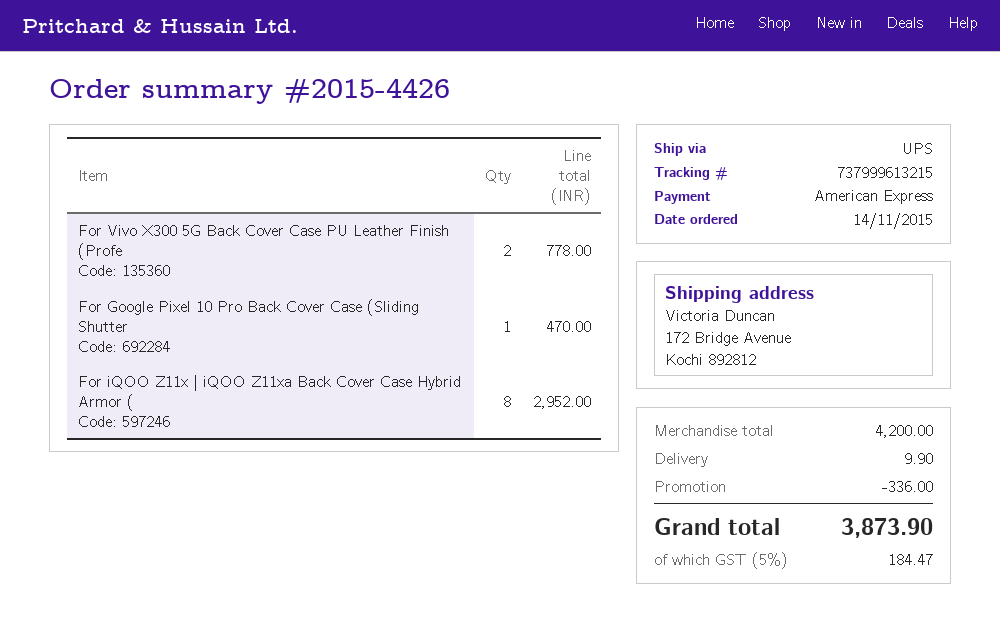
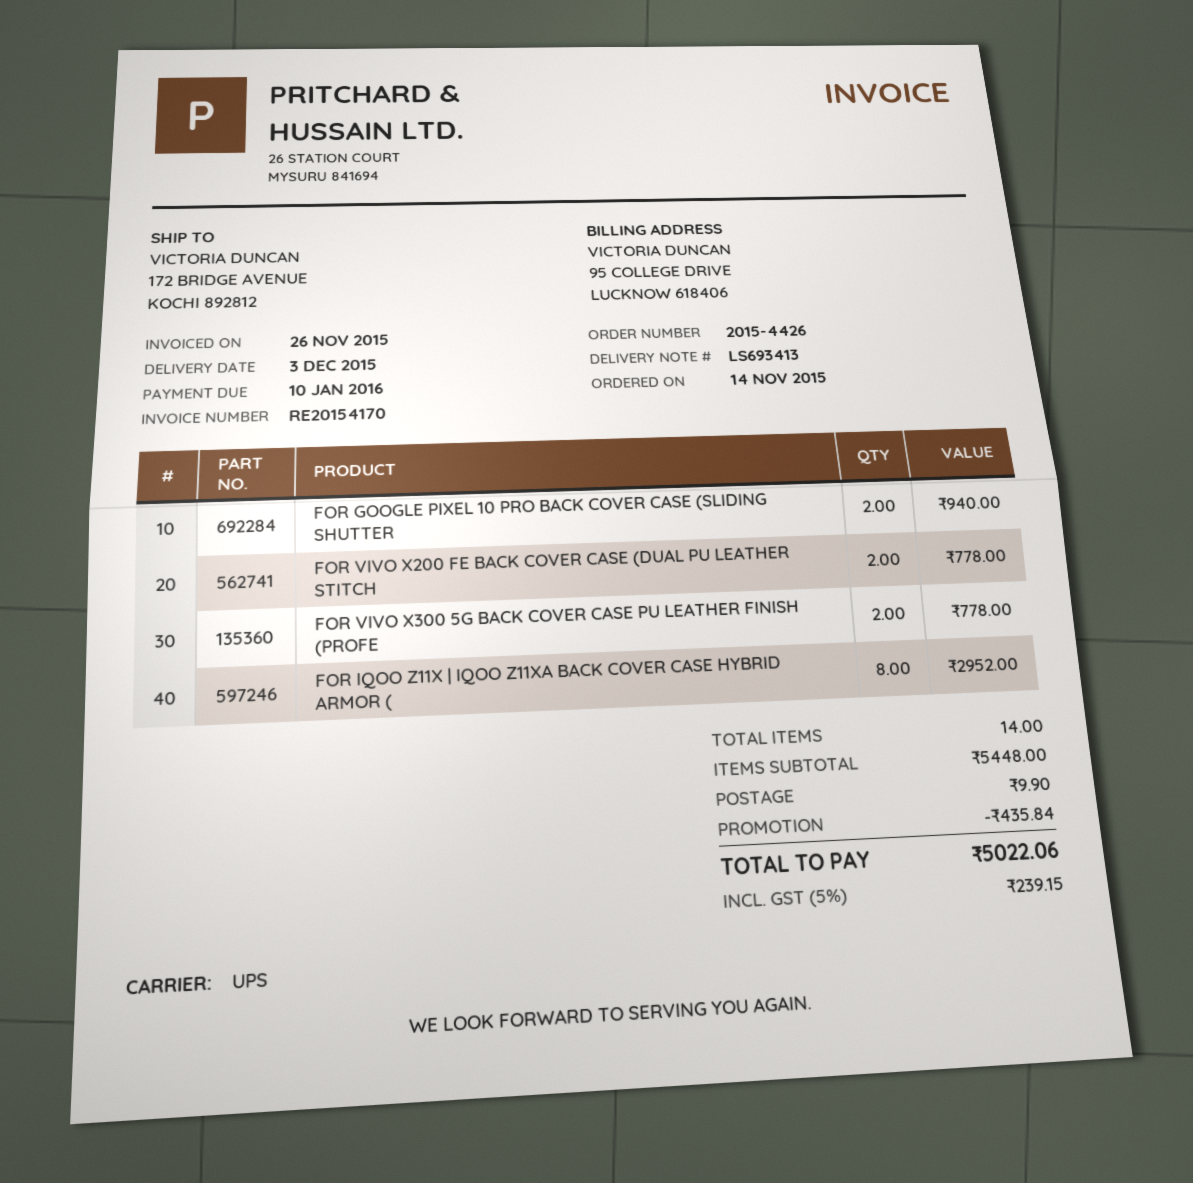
For Google Pixel 10 Pro Back Cover Case (Sliding Shutter: 1 for 470.00 -> 2 for 940.00
FOR VIVO X200 FE BACK COVER CASE (DUAL PU LEATHER STITCH: none -> 2 for 778.00
subtotal: 4200.00 -> 5448.00
discount: 336.00 -> 435.84
tax: 5% = 184.47 -> 5% = 239.15
total: 3873.90 -> 5022.06

